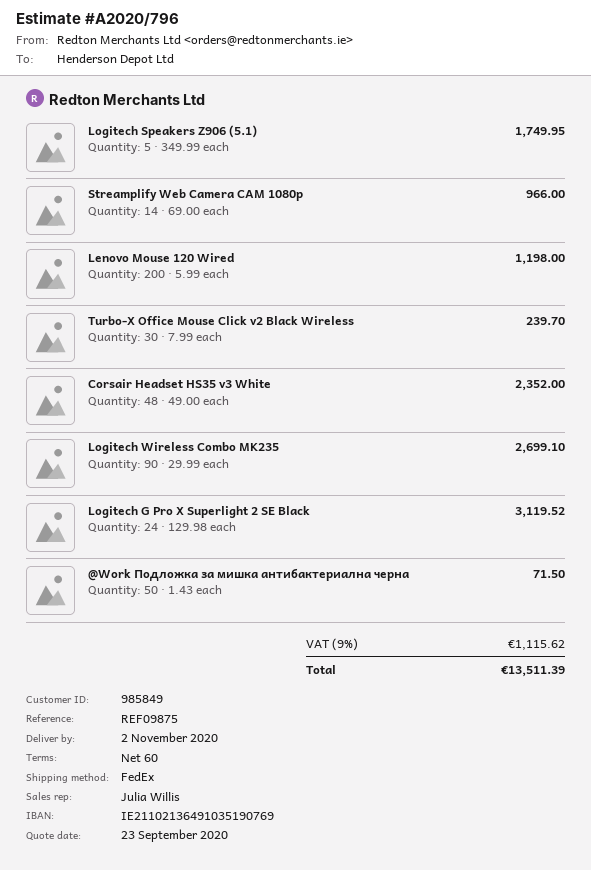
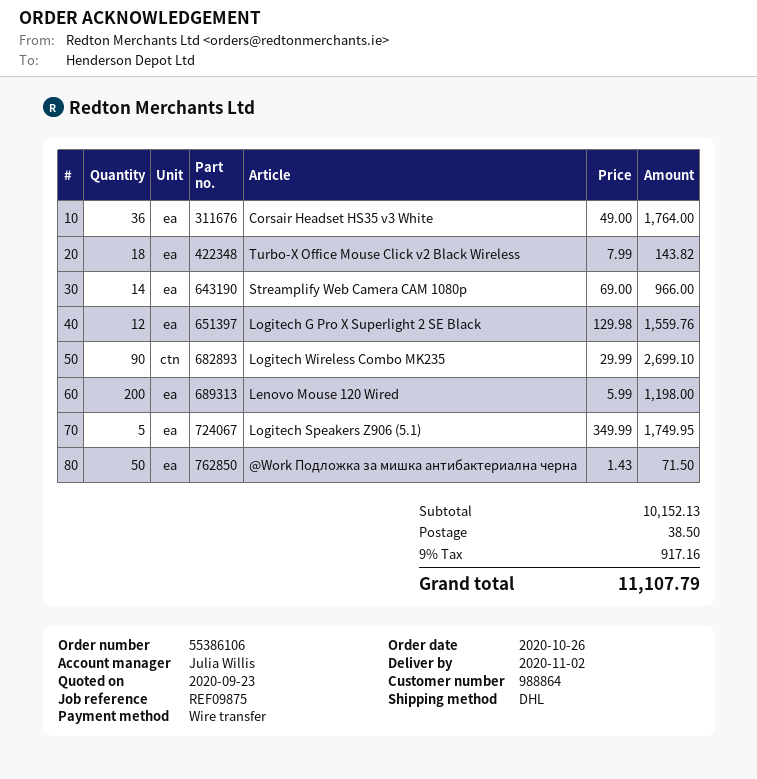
customer number: 985849 -> 988864
shipping method: FedEx -> DHL
Turbo-X Office Mouse Click v2 Black Wireless: 30 x 7.99 = 239.70 -> 18 x 7.99 = 143.82
Corsair Headset HS35 v3 White: 48 x 49.00 = 2352.00 -> 36 x 49.00 = 1764.00
Logitech G Pro X Superlight 2 SE Black: 24 x 129.98 = 3119.52 -> 12 x 129.98 = 1559.76
shipping: none -> 38.50
tax: 9% = 1115.62 -> 9% = 917.16
total: 13511.39 -> 11107.79

